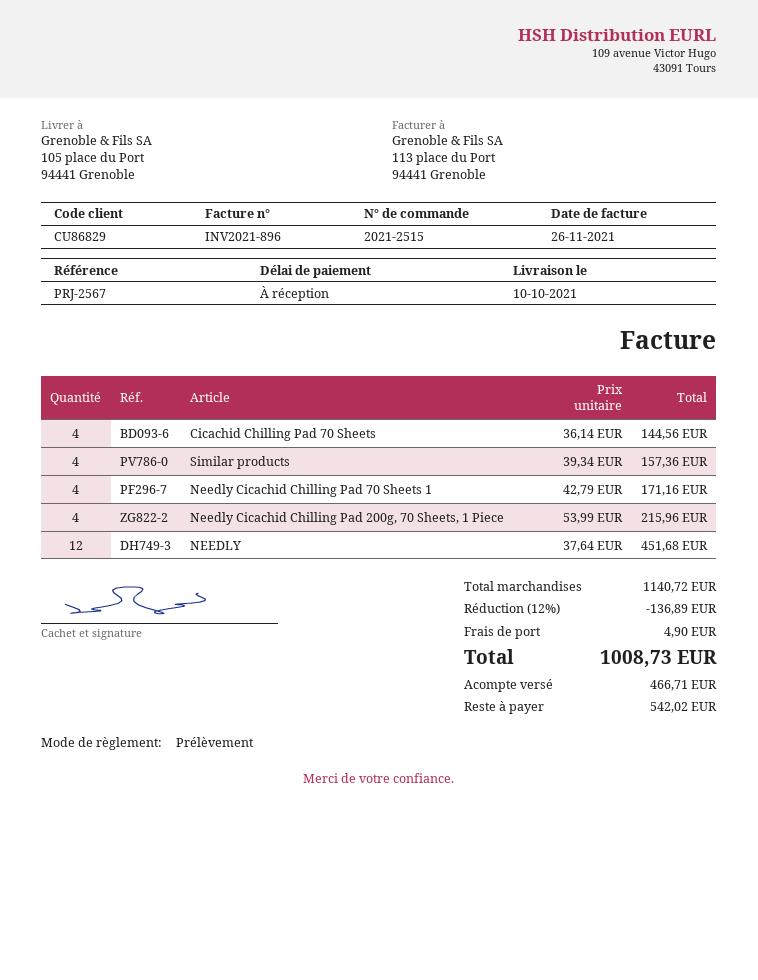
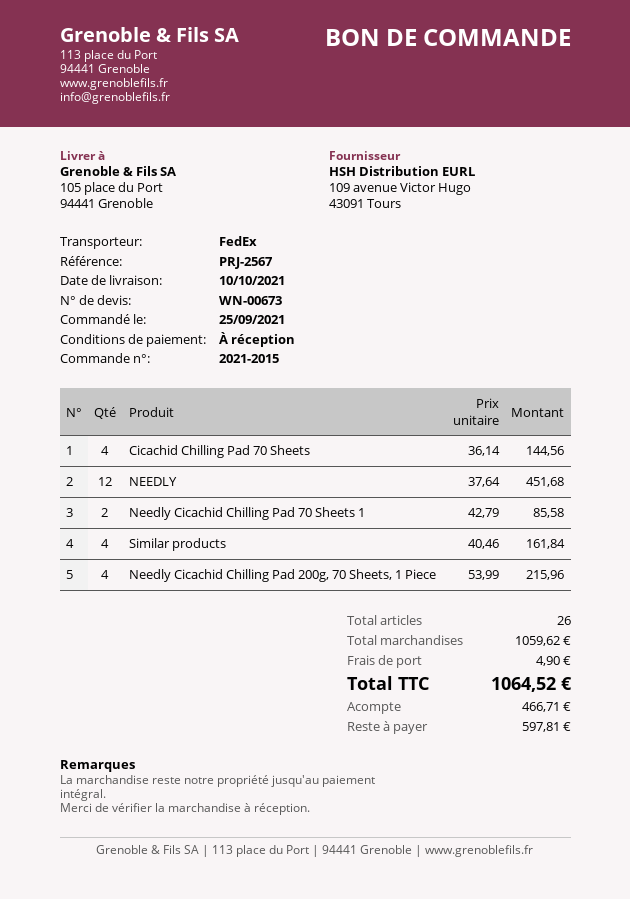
order number: 2021-2515 -> 2021-2015
Similar products: 4 x 39.34 = 157.36 -> 4 x 40.46 = 161.84
Needly Cicachid Chilling Pad 70 Sheets 1: 4 x 42.79 = 171.16 -> 2 x 42.79 = 85.58
subtotal: 1140.72 -> 1059.62
discount: 12% = 136.89 -> none
total: 1008.73 -> 1064.52
balance: 542.02 -> 597.81

